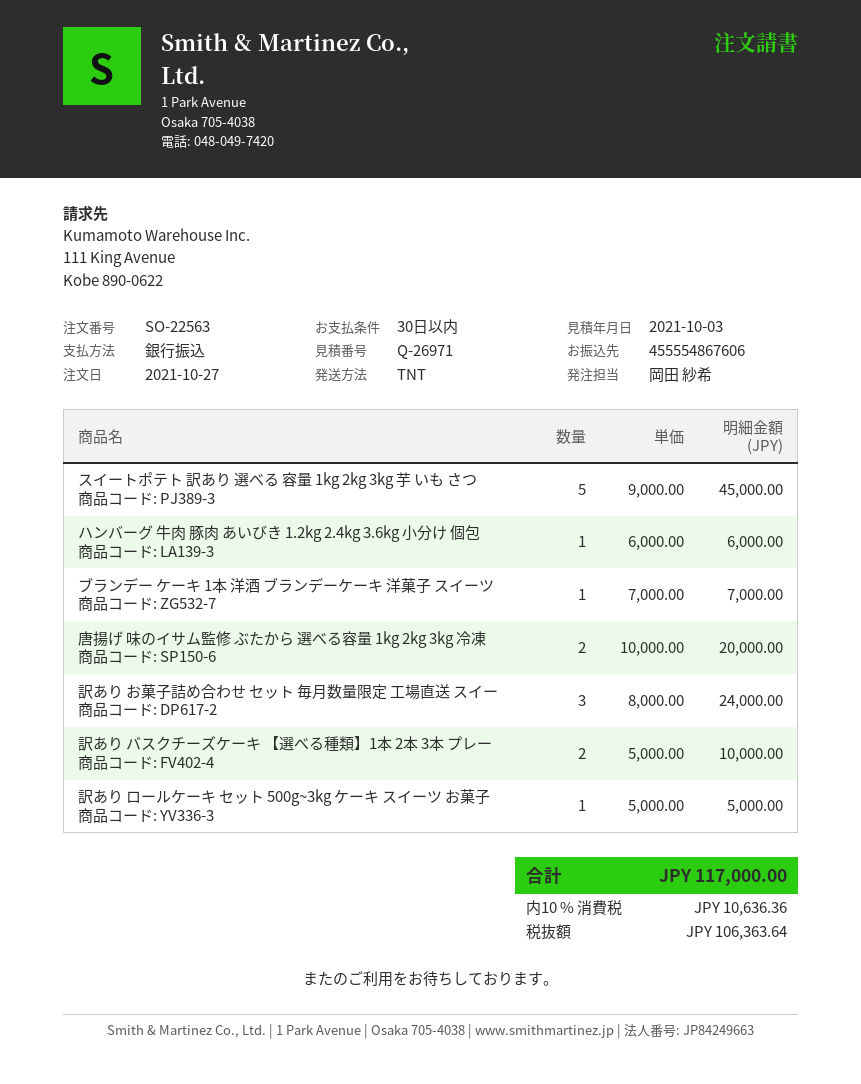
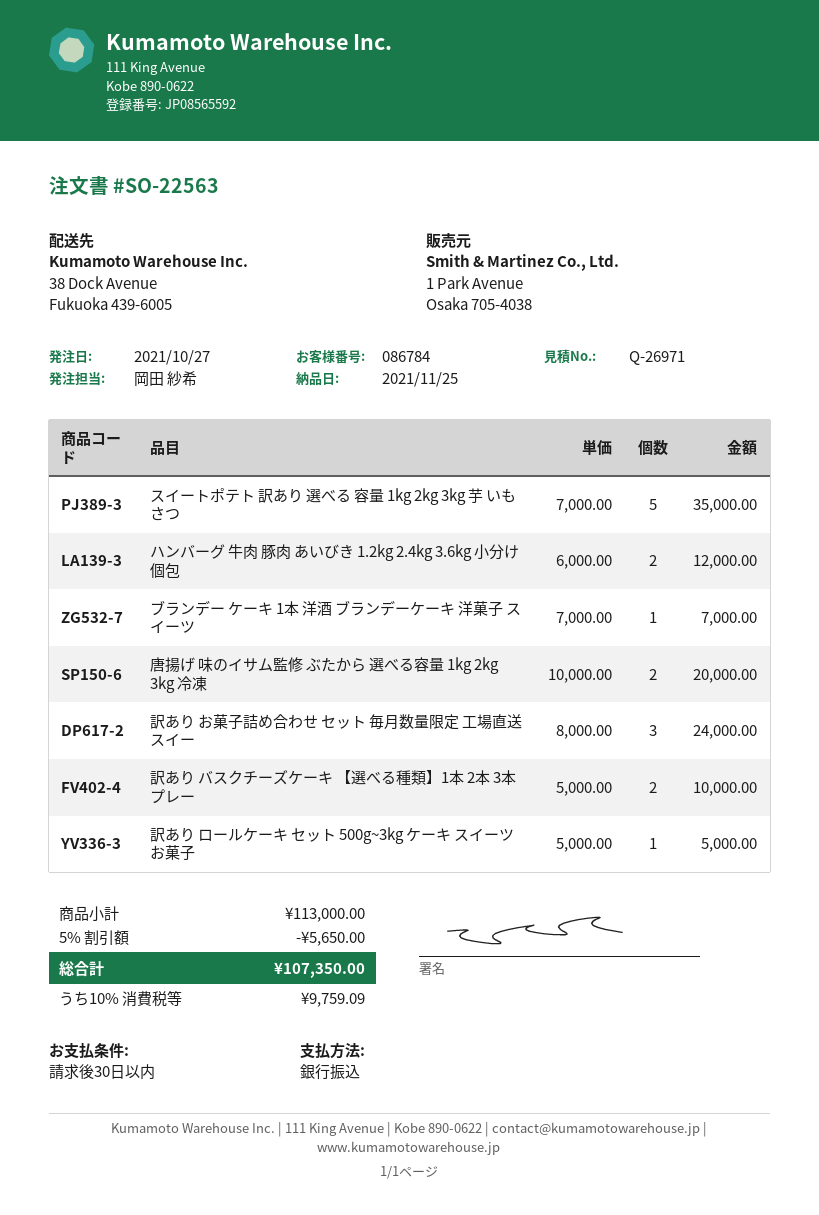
スイートポテト 訳あり 選べる 容量 1kg 2kg 3kg 芋 いも さつ: 5 x 9000.00 = 45000.00 -> 5 x 7000.00 = 35000.00
ハンバーグ 牛肉 豚肉 あいびき 1.2kg 2.4kg 3.6kg 小分け 個包: 1 x 6000.00 = 6000.00 -> 2 x 6000.00 = 12000.00
discount: none -> 5% = 5650.00
tax: 10% = 10636.36 -> 10% = 9759.09
total: 117000.00 -> 107350.00

